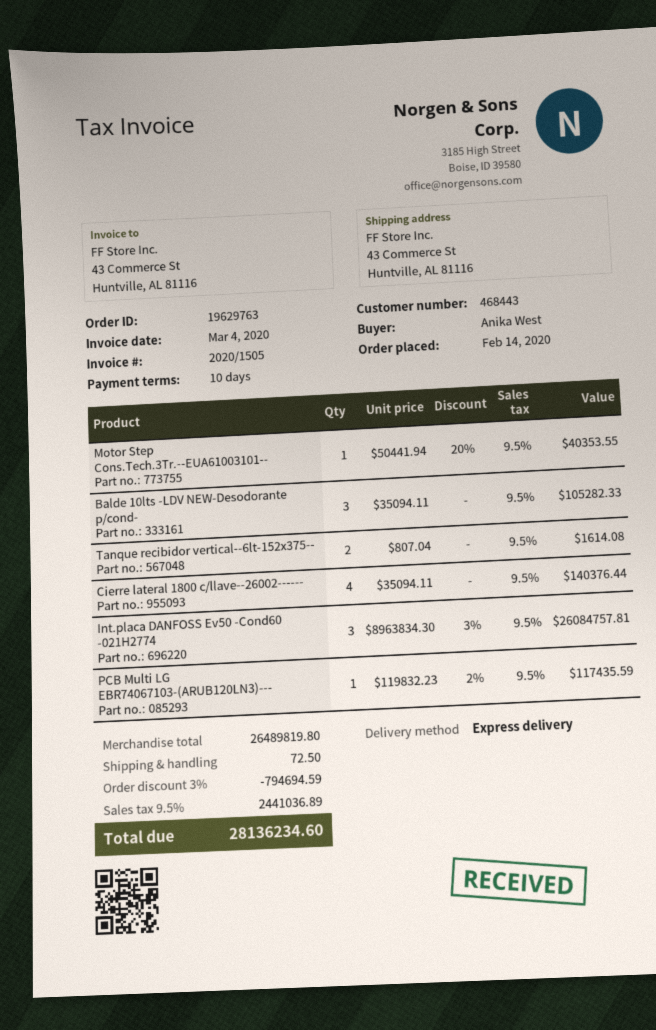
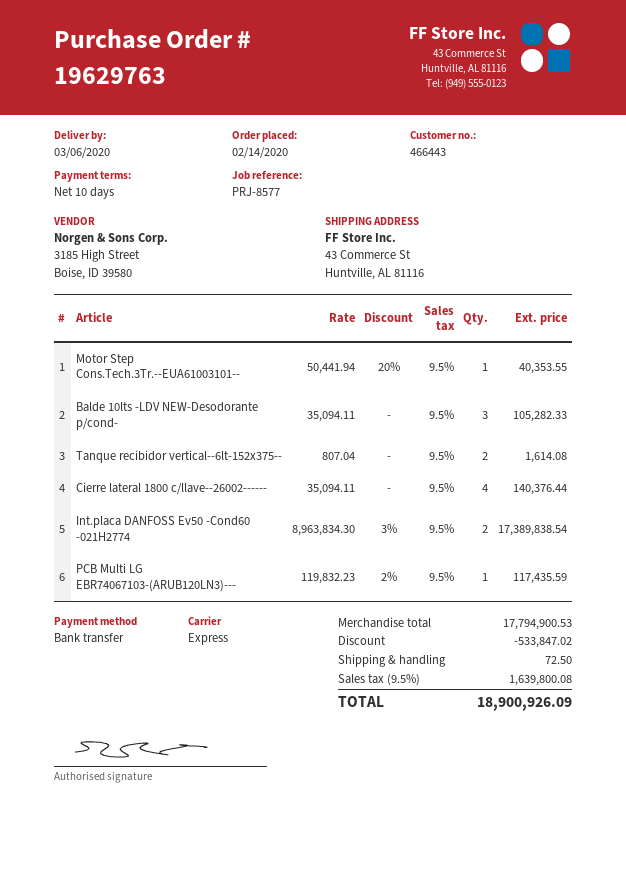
customer number: 468443 -> 466443
Int.placa DANFOSS Ev50 -Cond60 -021H2774: 3 x 8963834.30 - 3% = 26084757.81 -> 2 x 8963834.30 - 3% = 17389838.54
subtotal: 26489819.80 -> 17794900.53
discount: 794694.59 -> 533847.02
tax: 9.5% = 2441036.89 -> 9.5% = 1639800.08
total: 28136234.60 -> 18900926.09

